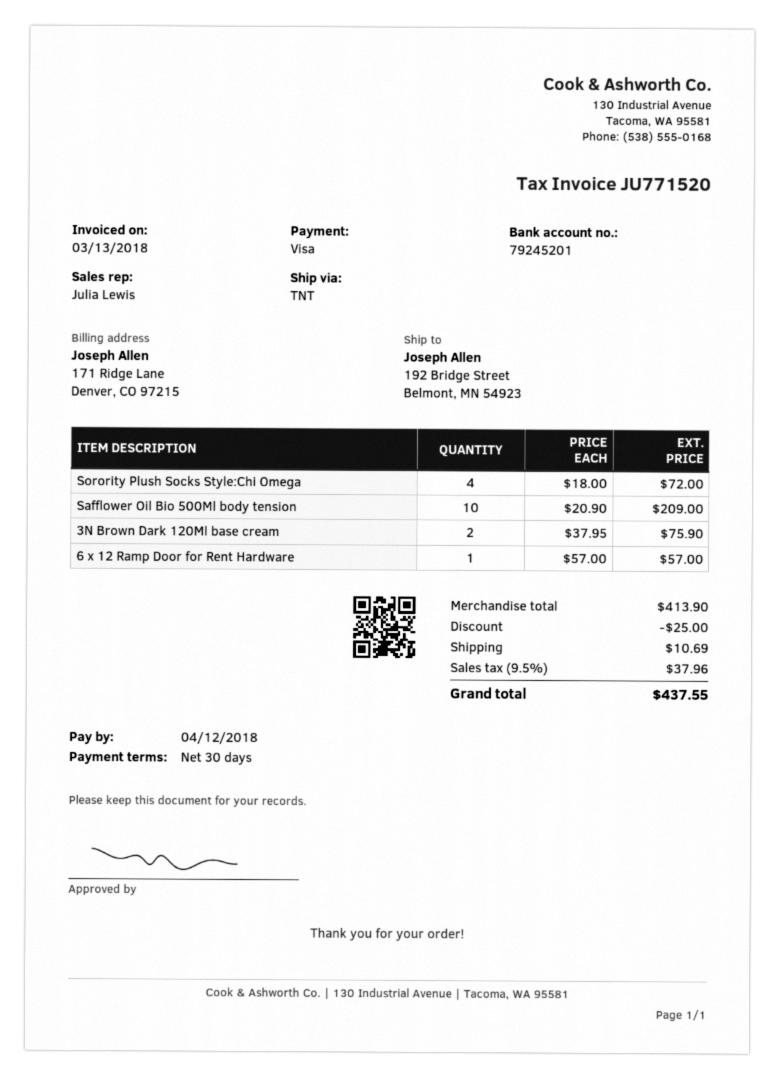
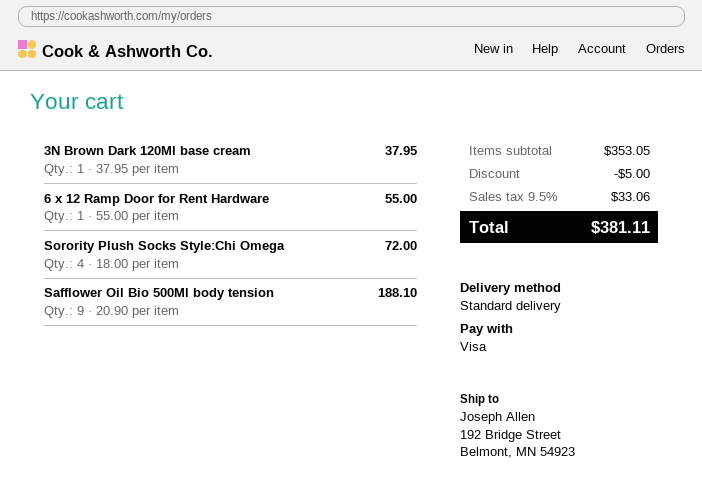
shipping method: TNT -> standard
Safflower Oil Bio 500Ml body tension: 10 x 20.90 = 209.00 -> 9 x 20.90 = 188.10
3N Brown Dark 120Ml base cream: 2 x 37.95 = 75.90 -> 1 x 37.95 = 37.95
6 x 12 Ramp Door for Rent Hardware: 1 x 57.00 = 57.00 -> 1 x 55.00 = 55.00
subtotal: 413.90 -> 353.05
discount: 25.00 -> 5.00
shipping: 10.69 -> none
tax: 9.5% = 37.96 -> 9.5% = 33.06
total: 437.55 -> 381.11

